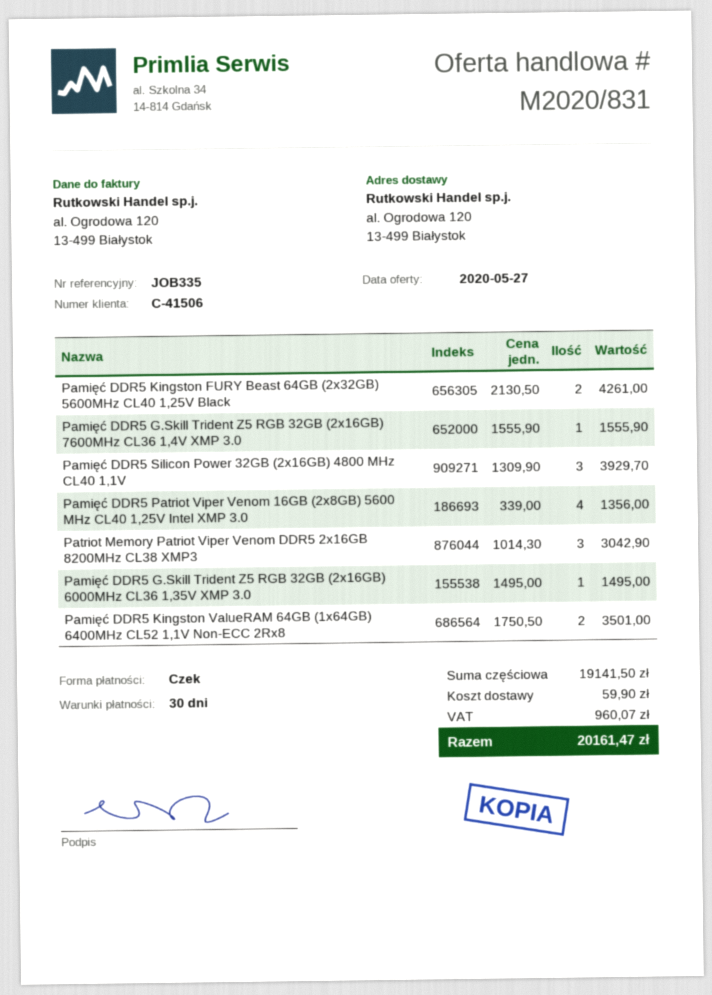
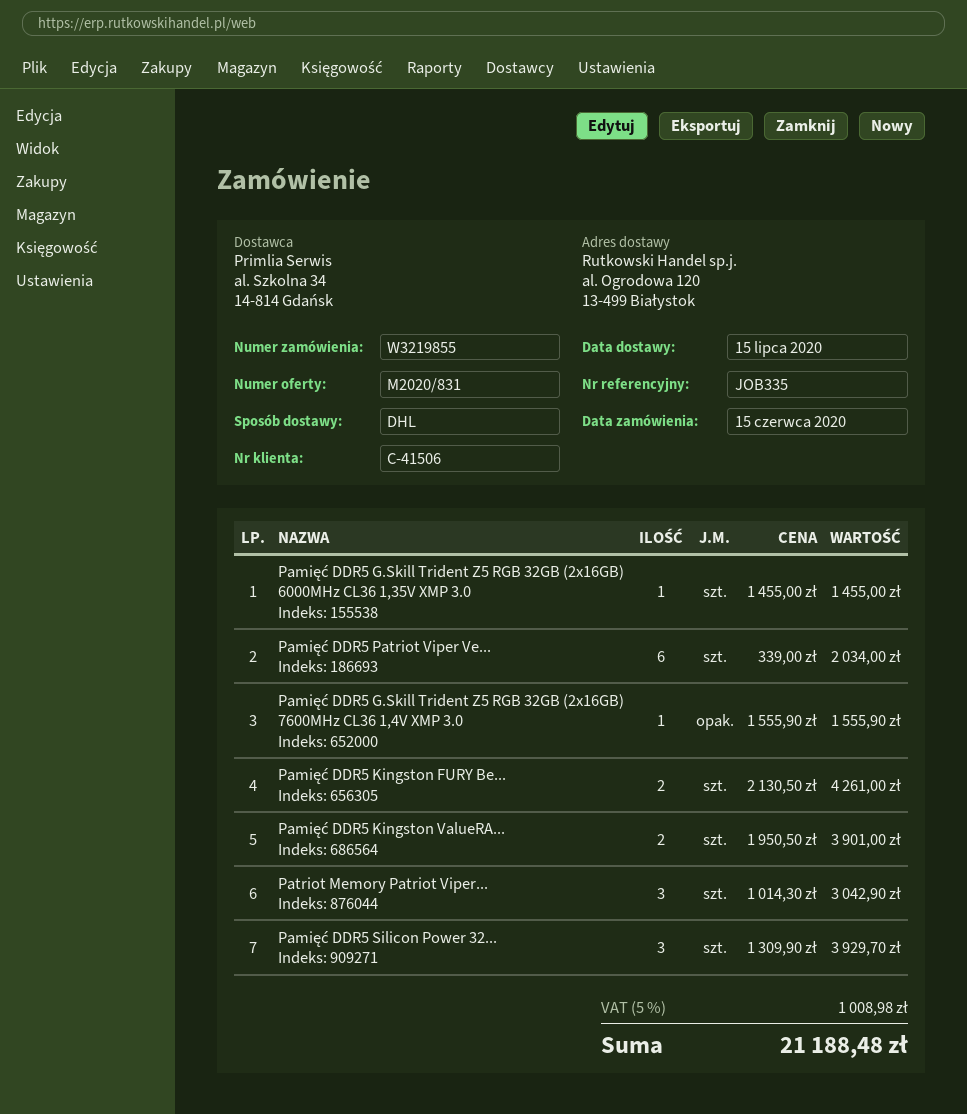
Pamięć DDR5 Patriot Viper Venom 16GB (2x8GB) 5600 MHz CL40 1,25V Intel XMP 3.0: 4 x 339.00 = 1356.00 -> 6 x 339.00 = 2034.00
Pamięć DDR5 G.Skill Trident Z5 RGB 32GB (2x16GB) 6000MHz CL36 1,35V XMP 3.0: 1 x 1495.00 = 1495.00 -> 1 x 1455.00 = 1455.00
Pamięć DDR5 Kingston ValueRAM 64GB (1x64GB) 6400MHz CL52 1,1V Non-ECC 2Rx8: 2 x 1750.50 = 3501.00 -> 2 x 1950.50 = 3901.00
shipping: 59.90 -> none
tax: 960.07 -> 1008.98
total: 20161.47 -> 21188.48

